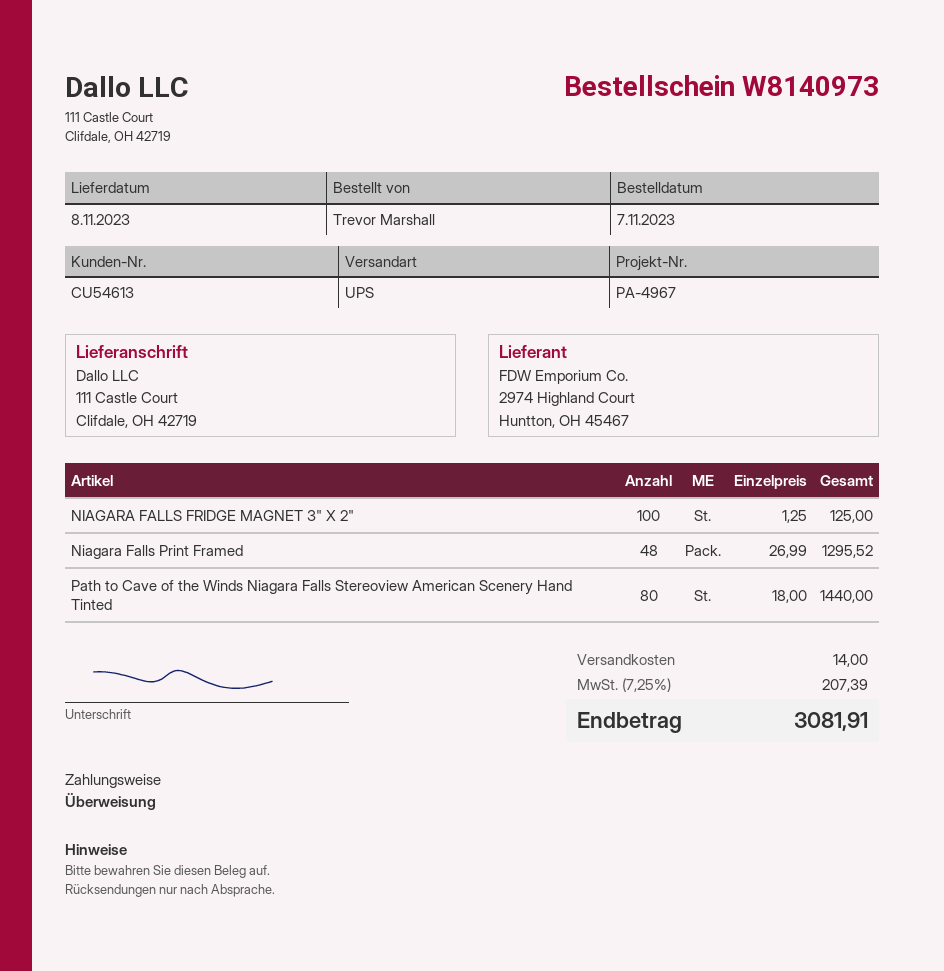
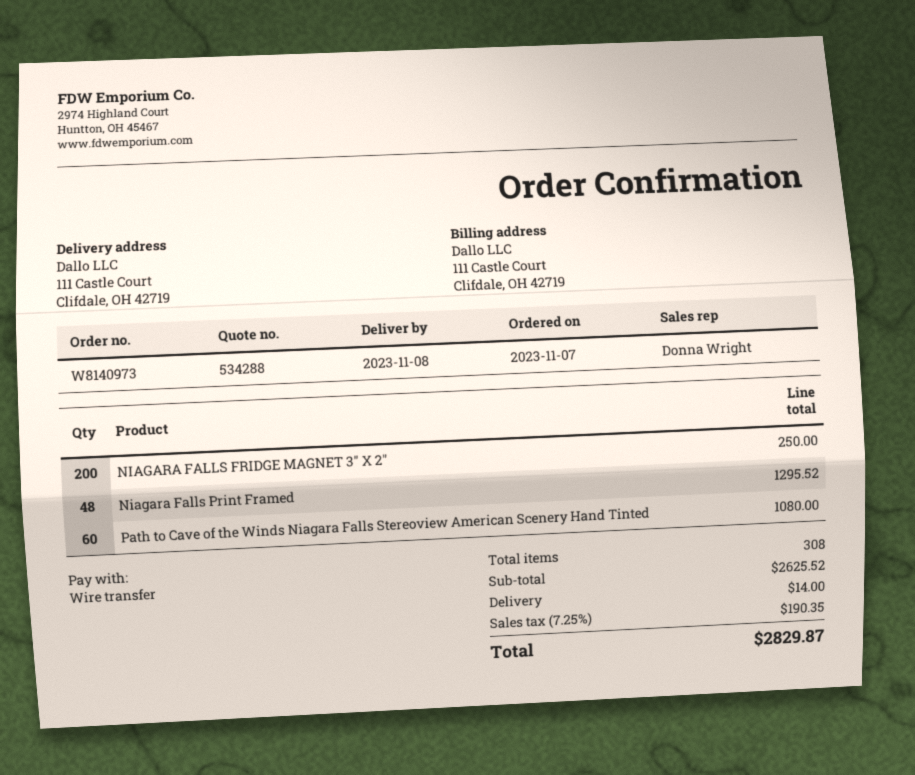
NIAGARA FALLS FRIDGE MAGNET 3" X 2": 100 for 125.00 -> 200 for 250.00
Path to Cave of the Winds Niagara Falls Stereoview American Scenery Hand Tinted: 80 for 1440.00 -> 60 for 1080.00
tax: 7.25% = 207.39 -> 7.25% = 190.35
total: 3081.91 -> 2829.87

